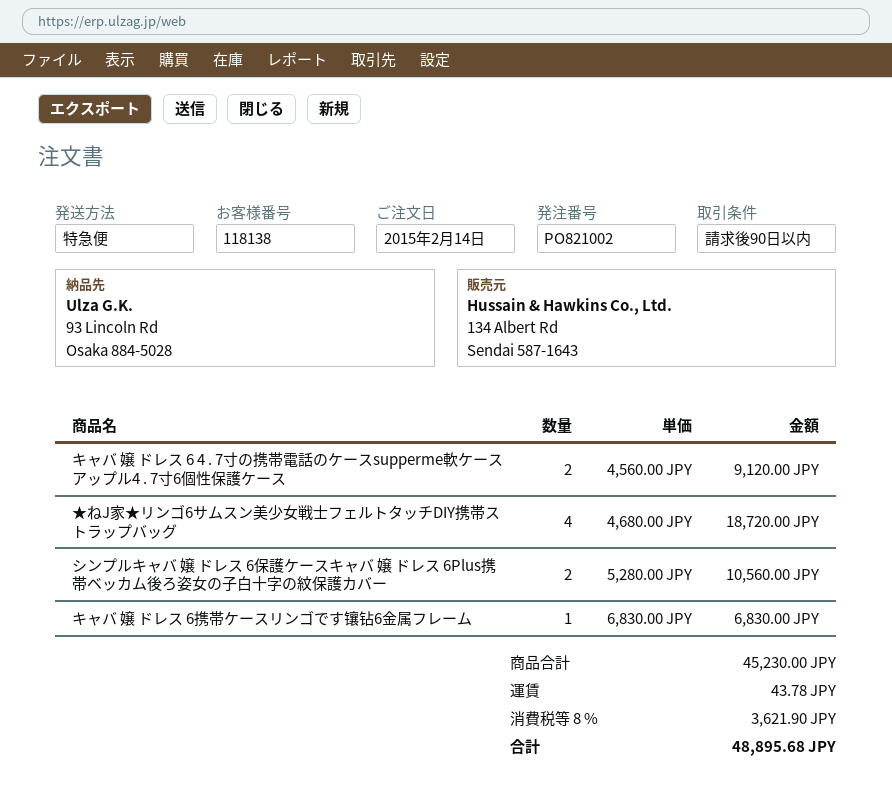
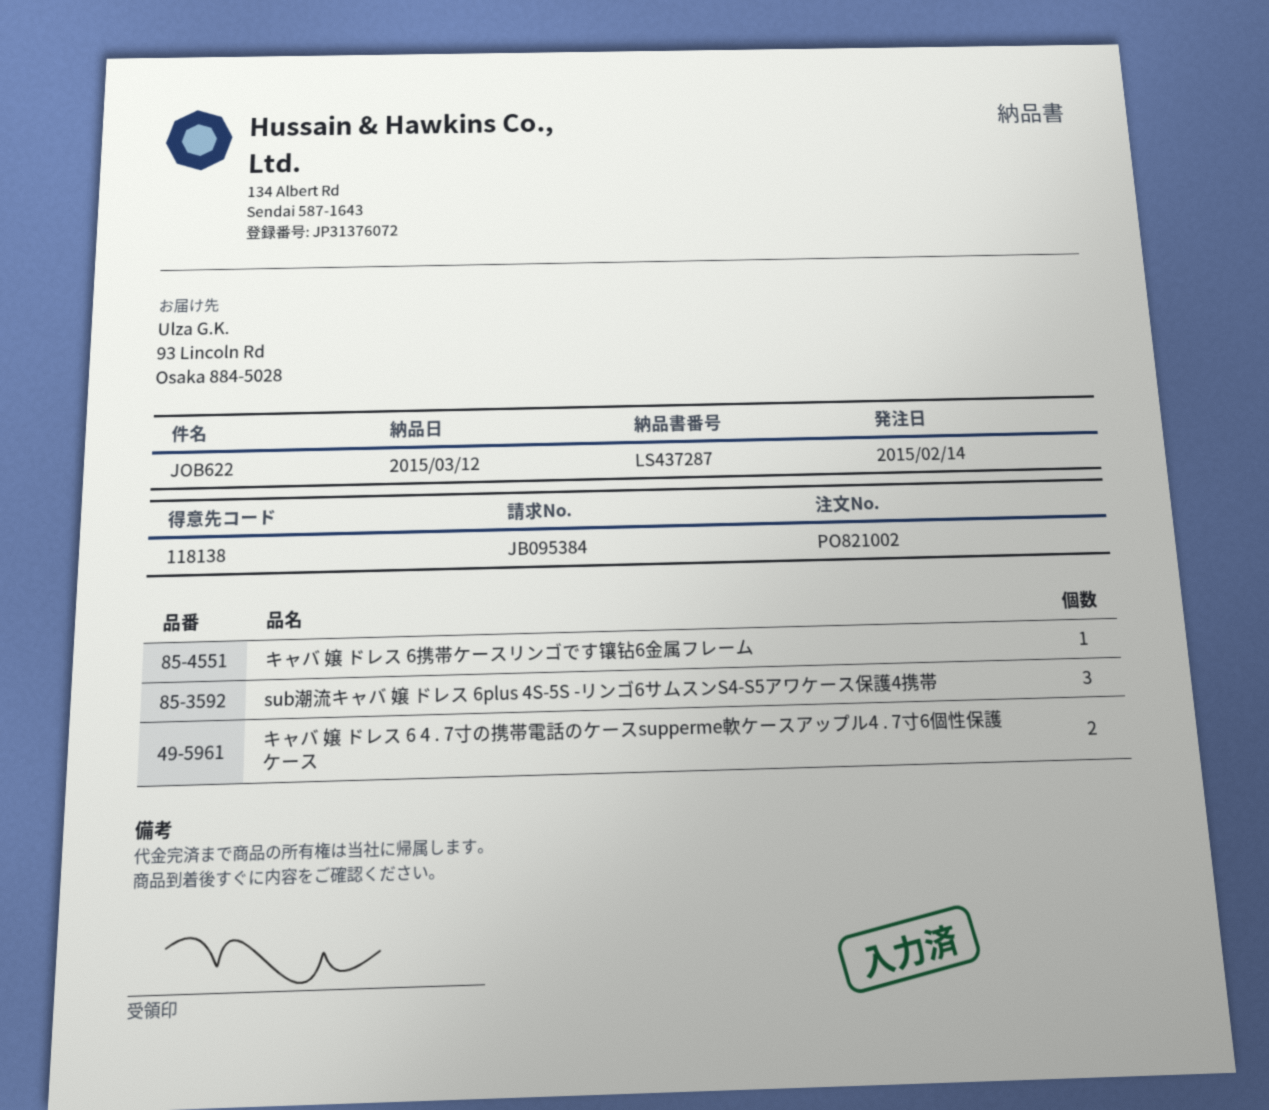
★ねJ家★リンゴ6サムスン美少女戦士フェルトタッチDIY携帯ストラップバッグ: 4 -> none
シンプルキャバ 嬢 ドレス 6保護ケースキャバ 嬢 ドレス 6Plus携帯ベッカム後ろ姿女の子白十字の紋保護カバー: 2 -> none
sub潮流キャバ 嬢 ドレス 6plus 4S-5S -リンゴ6サムスンS4-S5アワケース保護4携帯: none -> 3

